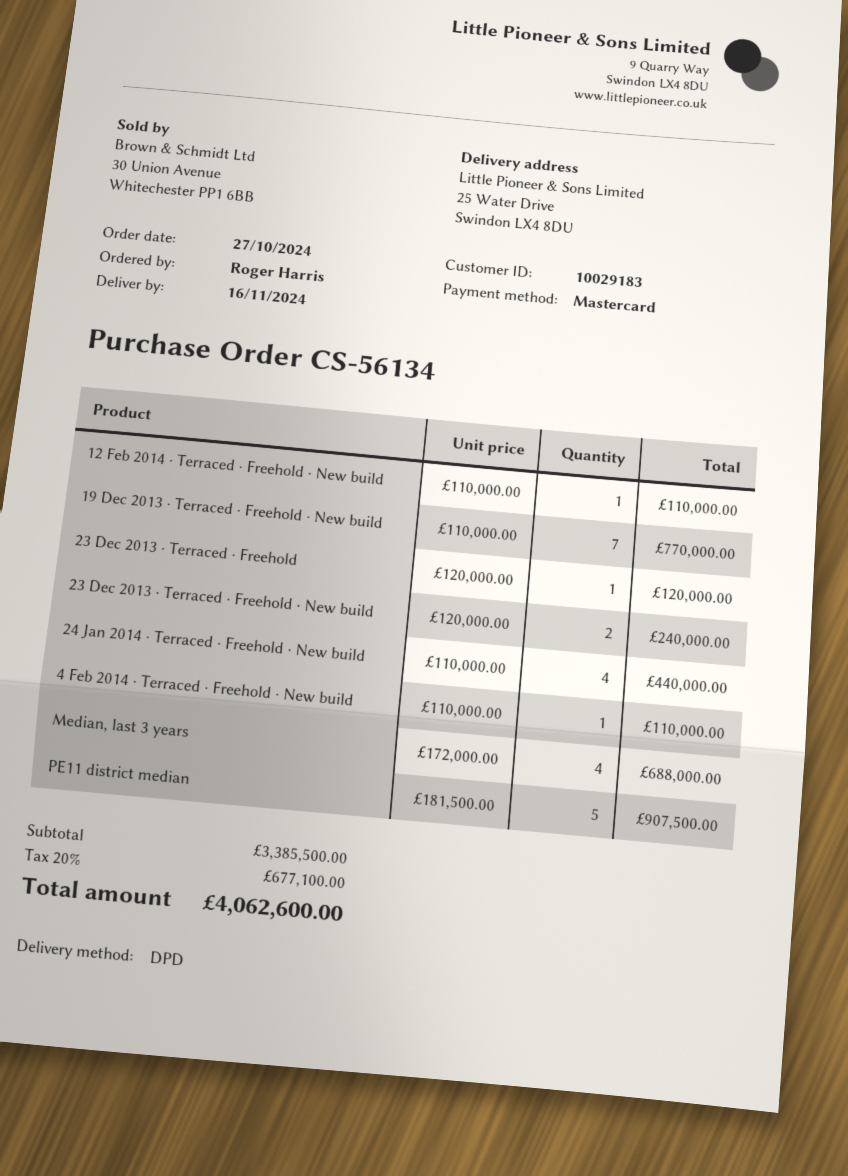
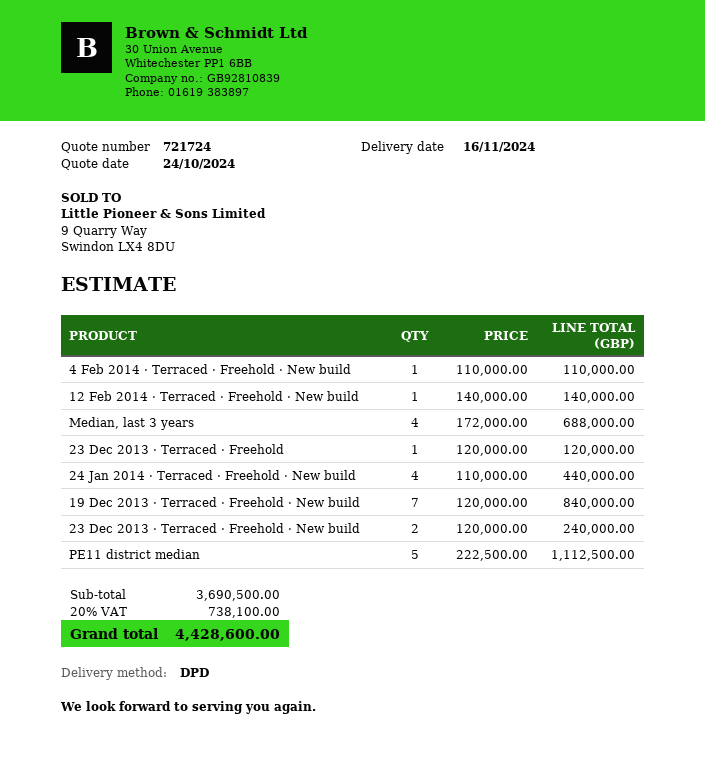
12 Feb 2014 · Terraced · Freehold · New build: 1 x 110000.00 = 110000.00 -> 1 x 140000.00 = 140000.00
19 Dec 2013 · Terraced · Freehold · New build: 7 x 110000.00 = 770000.00 -> 7 x 120000.00 = 840000.00
PE11 district median: 5 x 181500.00 = 907500.00 -> 5 x 222500.00 = 1112500.00
subtotal: 3385500.00 -> 3690500.00
tax: 20% = 677100.00 -> 20% = 738100.00
total: 4062600.00 -> 4428600.00

